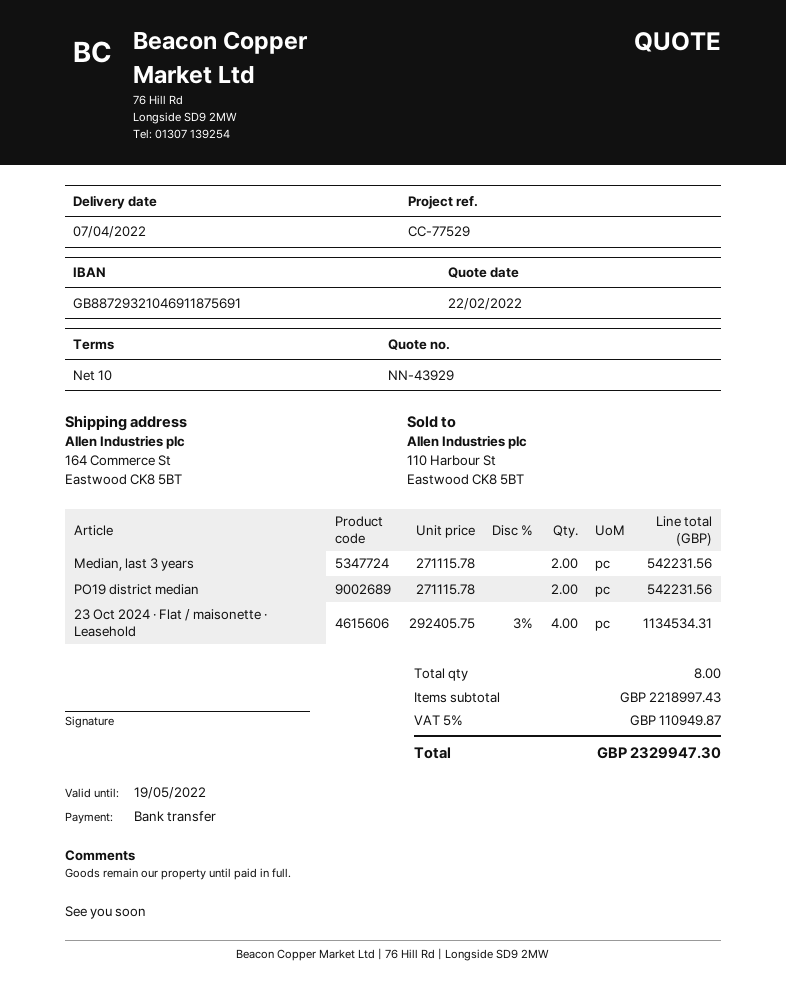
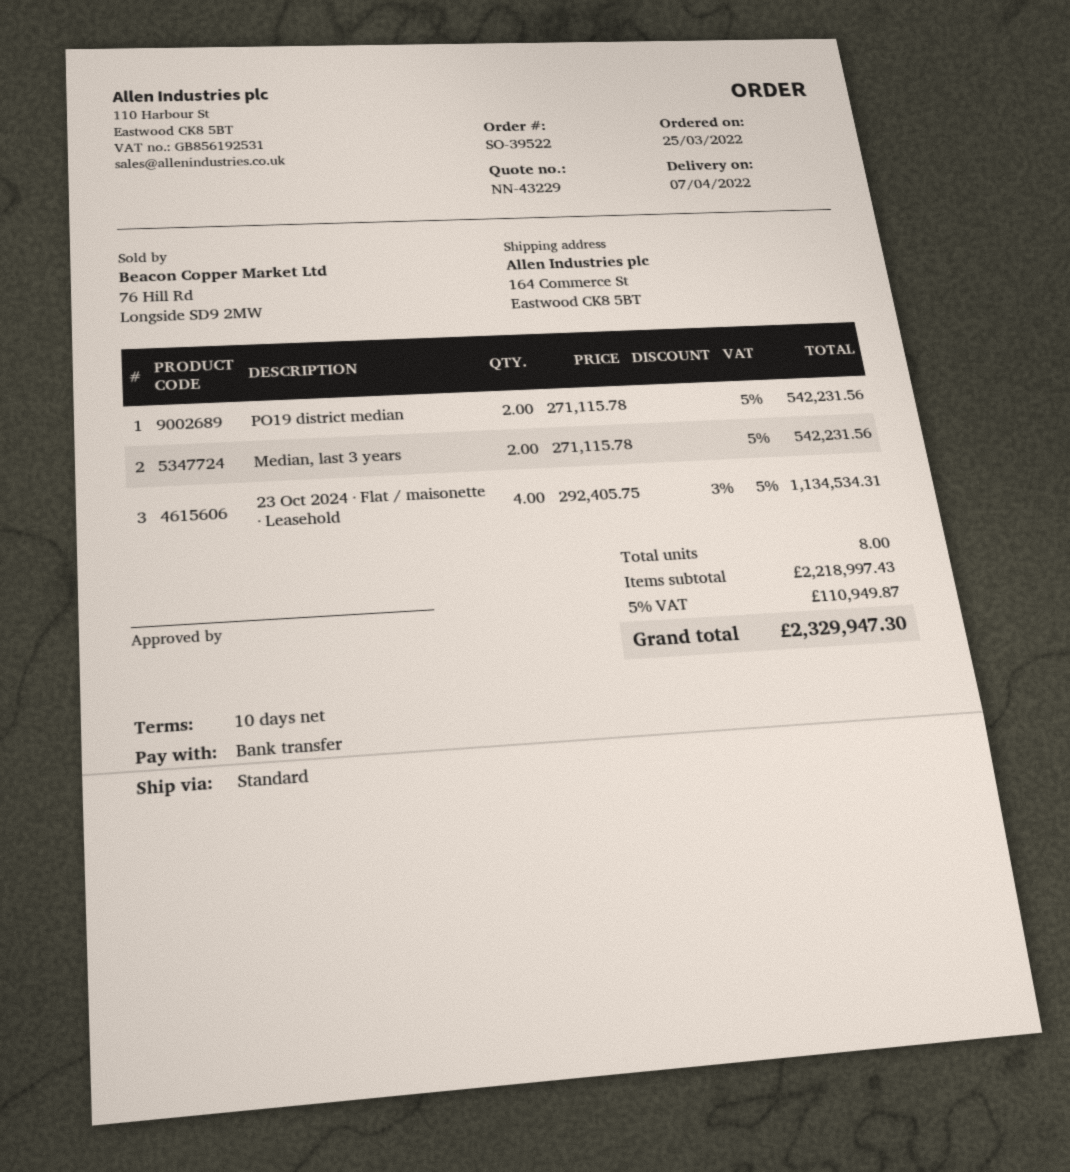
quote number: NN-43929 -> NN-43229

